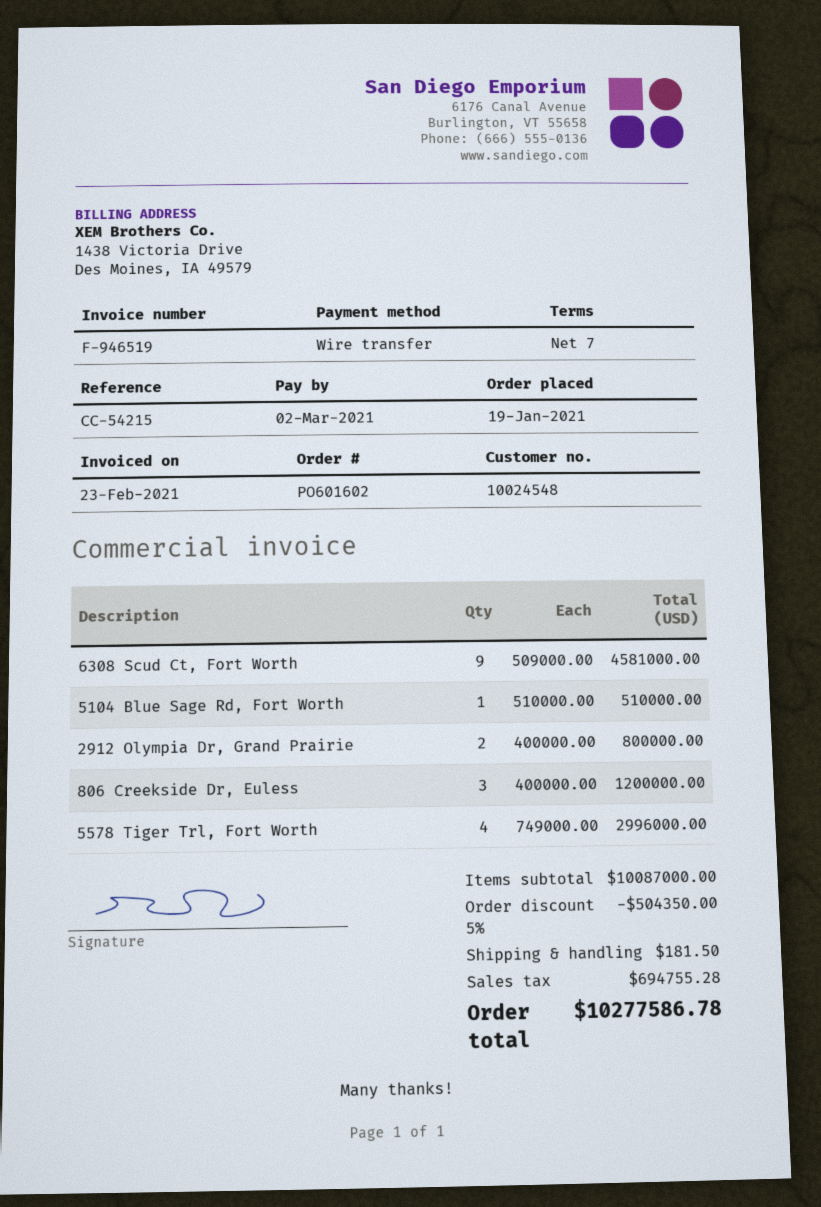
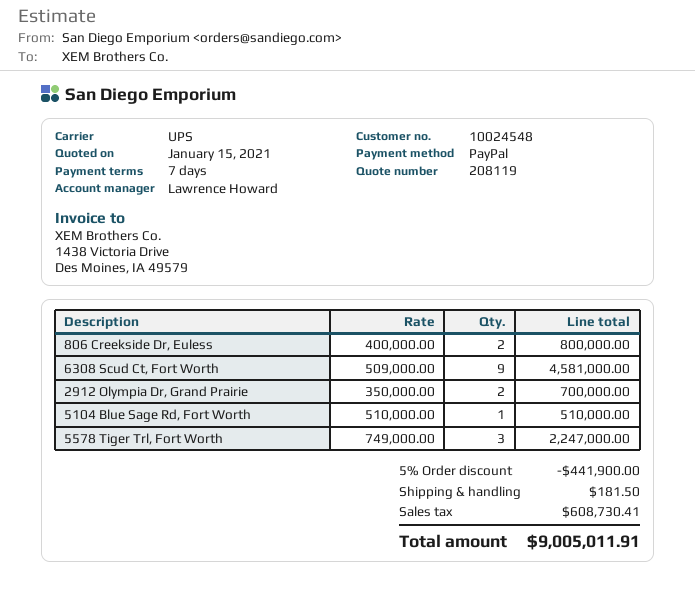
payment method: bank transfer -> PayPal
2912 Olympia Dr, Grand Prairie: 2 x 400000.00 = 800000.00 -> 2 x 350000.00 = 700000.00
806 Creekside Dr, Euless: 3 x 400000.00 = 1200000.00 -> 2 x 400000.00 = 800000.00
5578 Tiger Trl, Fort Worth: 4 x 749000.00 = 2996000.00 -> 3 x 749000.00 = 2247000.00
discount: 5% = 504350.00 -> 5% = 441900.00
tax: 694755.28 -> 608730.41
total: 10277586.78 -> 9005011.91

